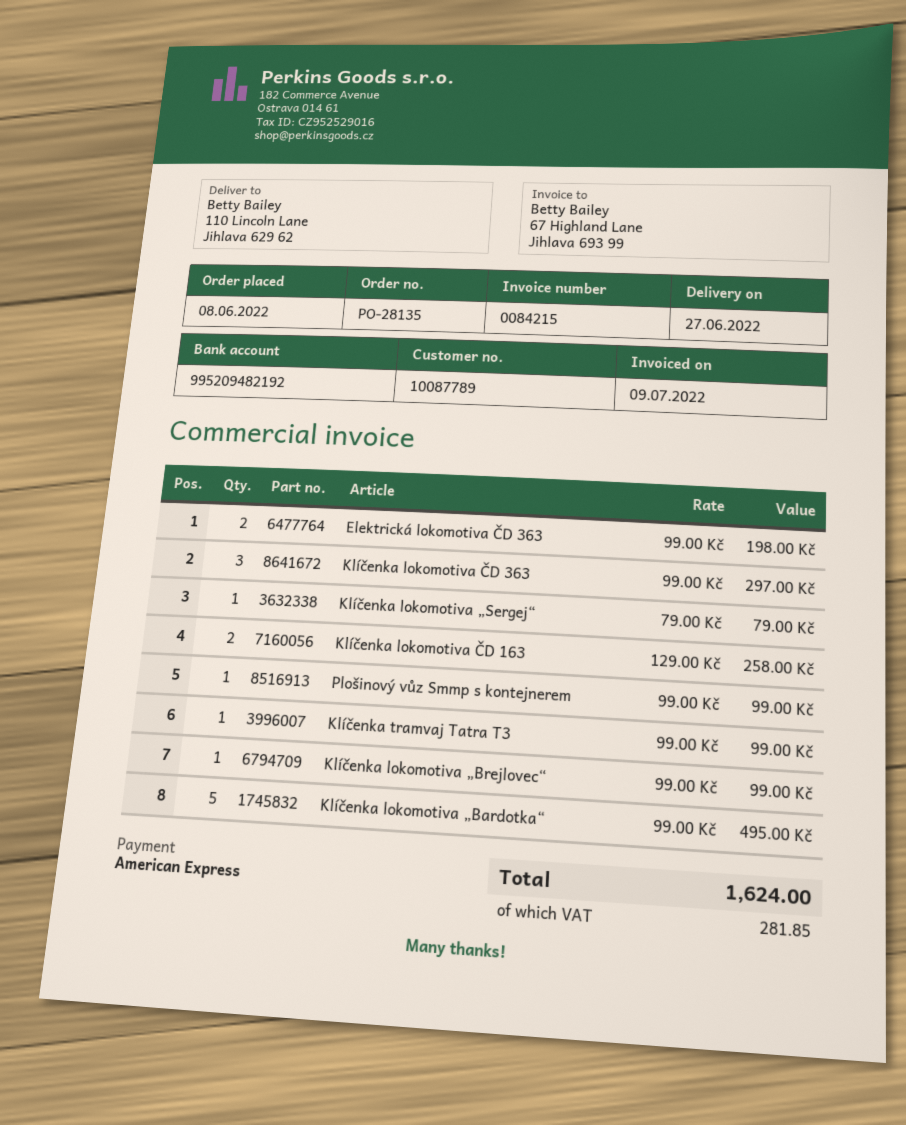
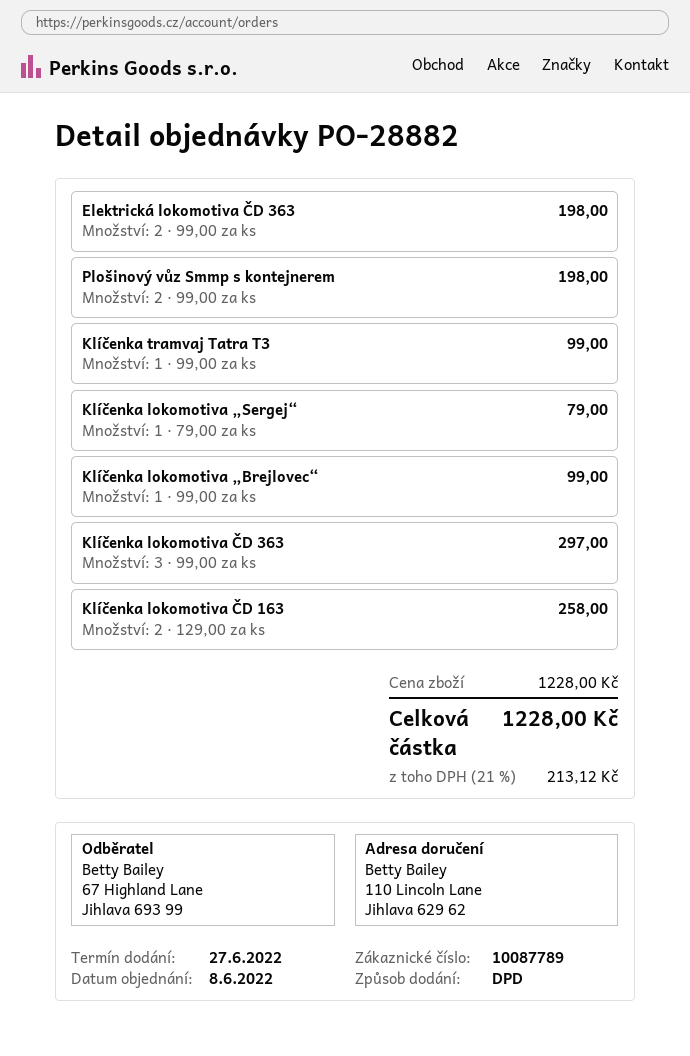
order number: PO-28135 -> PO-28882
Plošinový vůz Smmp s kontejnerem: 1 x 99.00 = 99.00 -> 2 x 99.00 = 198.00
Klíčenka lokomotiva „Bardotka“: 5 x 99.00 = 495.00 -> none
tax: 281.85 -> 213.12
total: 1624.00 -> 1228.00

